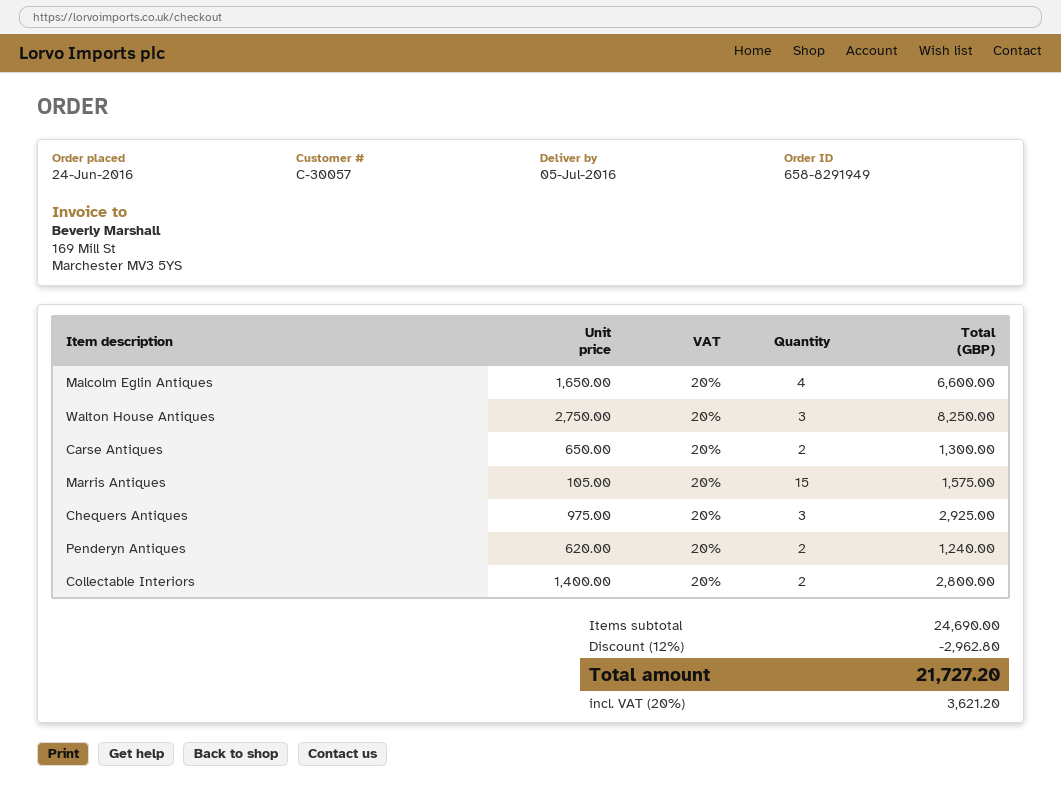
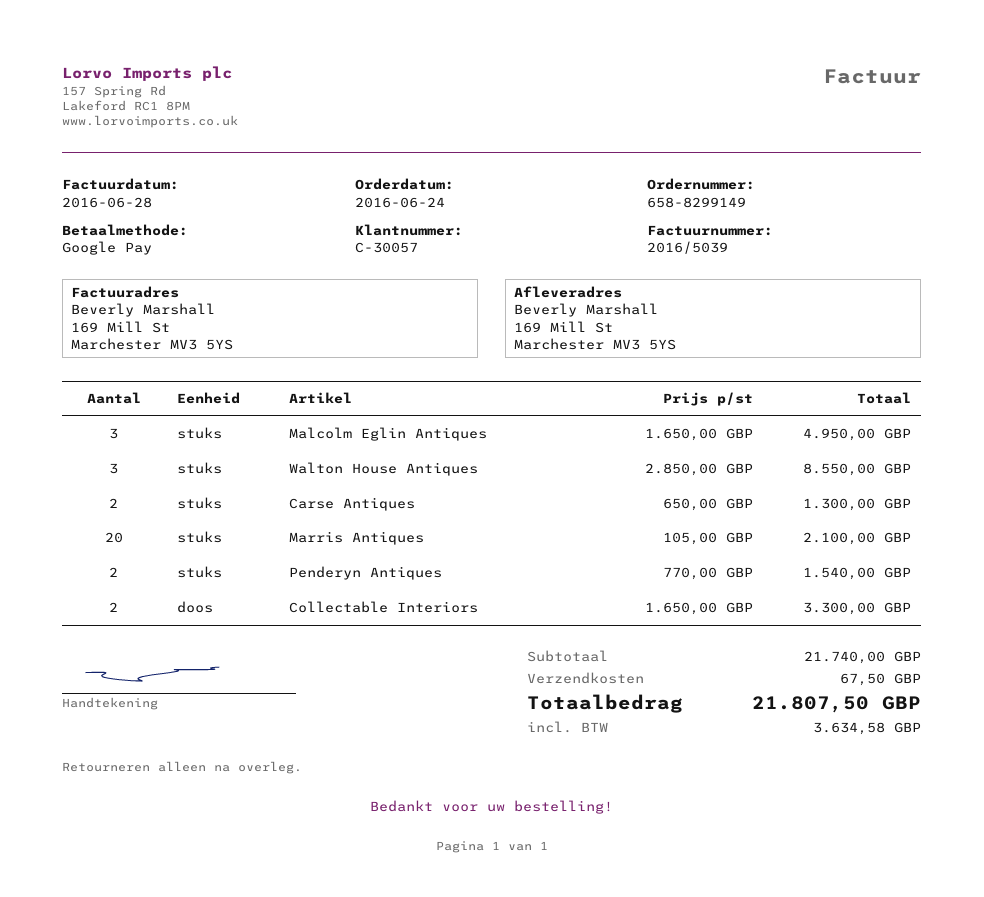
order number: 658-8291949 -> 658-8299149
Malcolm Eglin Antiques: 4 x 1650.00 = 6600.00 -> 3 x 1650.00 = 4950.00
Walton House Antiques: 3 x 2750.00 = 8250.00 -> 3 x 2850.00 = 8550.00
Marris Antiques: 15 x 105.00 = 1575.00 -> 20 x 105.00 = 2100.00
Chequers Antiques: 3 x 975.00 = 2925.00 -> none
Penderyn Antiques: 2 x 620.00 = 1240.00 -> 2 x 770.00 = 1540.00
Collectable Interiors: 2 x 1400.00 = 2800.00 -> 2 x 1650.00 = 3300.00
subtotal: 24690.00 -> 21740.00
discount: 12% = 2962.80 -> none
shipping: none -> 67.50
tax: 3621.20 -> 3634.58
total: 21727.20 -> 21807.50

